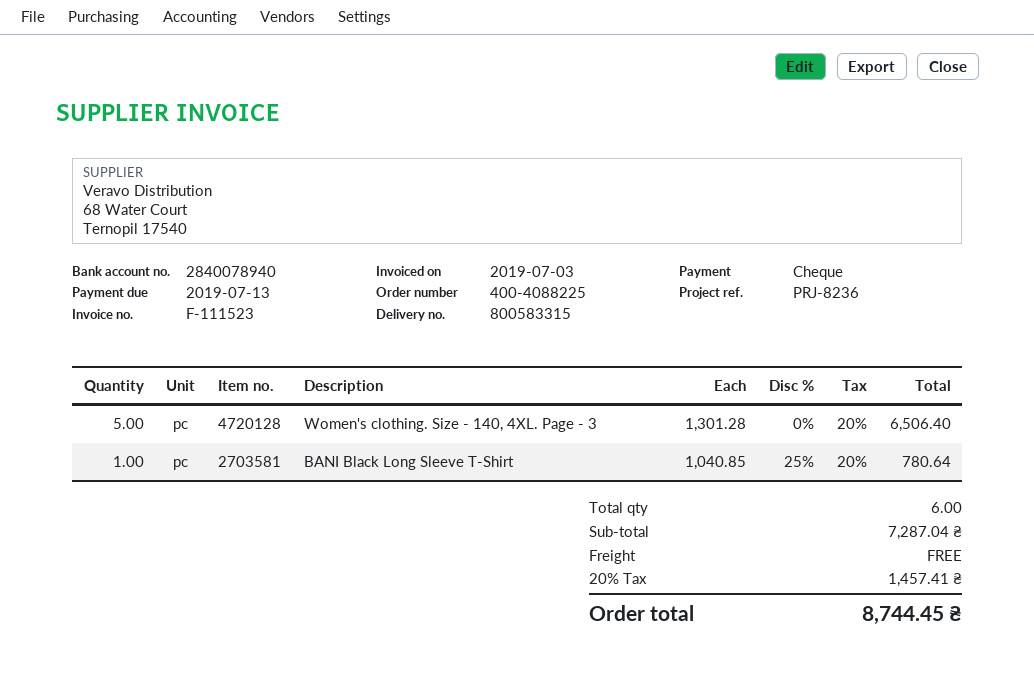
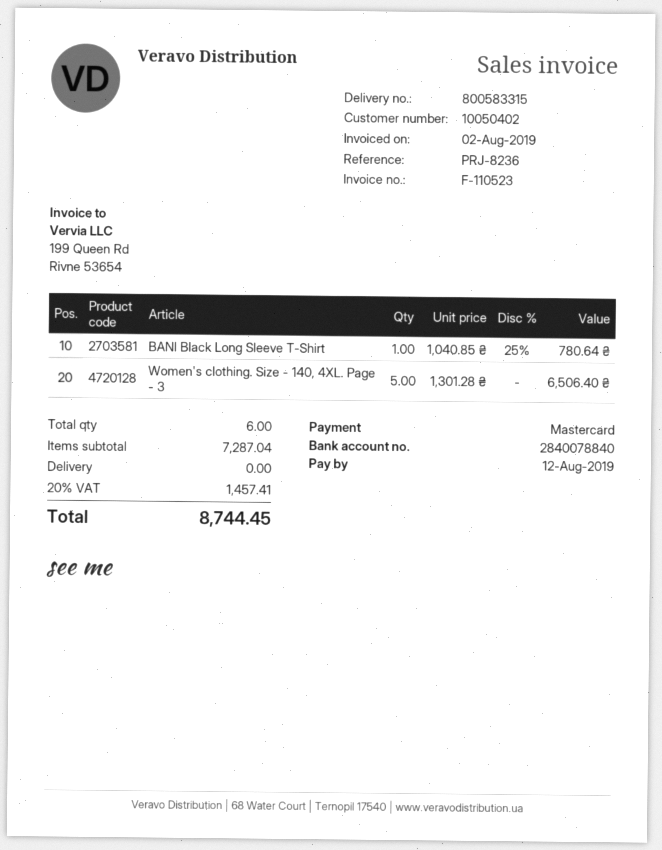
invoice number: F-111523 -> F-110523
invoice date: 2019-07-03 -> 2019-08-02
due date: 2019-07-13 -> 2019-08-12
payment method: cheque -> Mastercard
bank account: 2840078940 -> 2840078840

